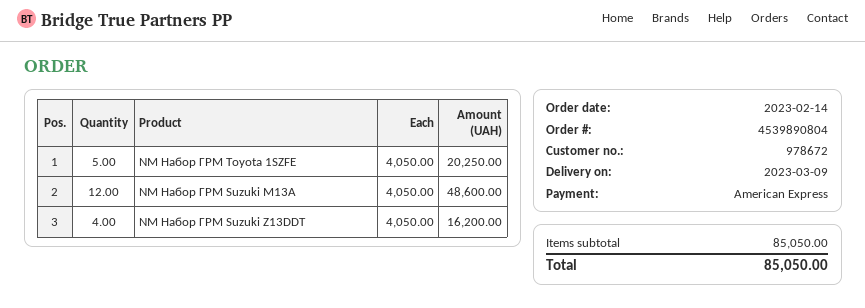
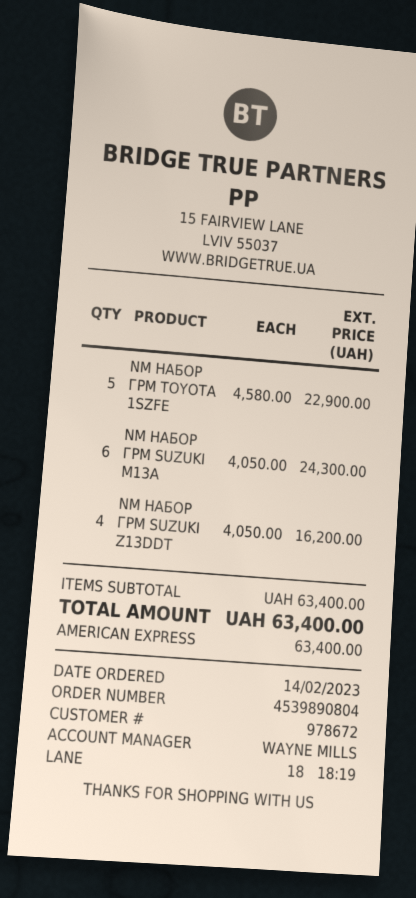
NM Набор ГРМ Toyota 1SZFE: 5 x 4050.00 = 20250.00 -> 5 x 4580.00 = 22900.00
NM Набор ГРМ Suzuki M13A: 12 x 4050.00 = 48600.00 -> 6 x 4050.00 = 24300.00
subtotal: 85050.00 -> 63400.00
total: 85050.00 -> 63400.00

